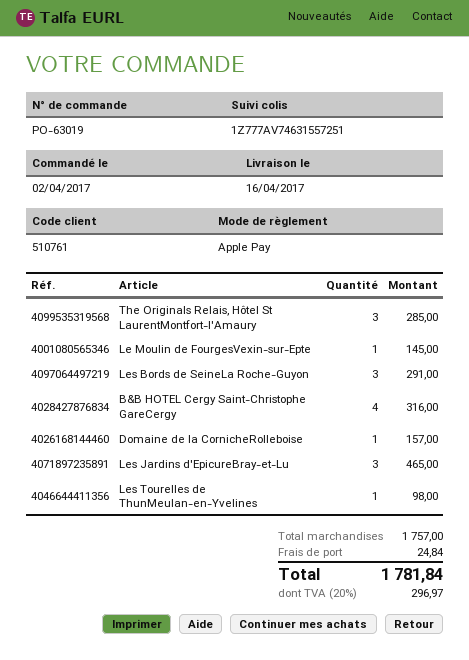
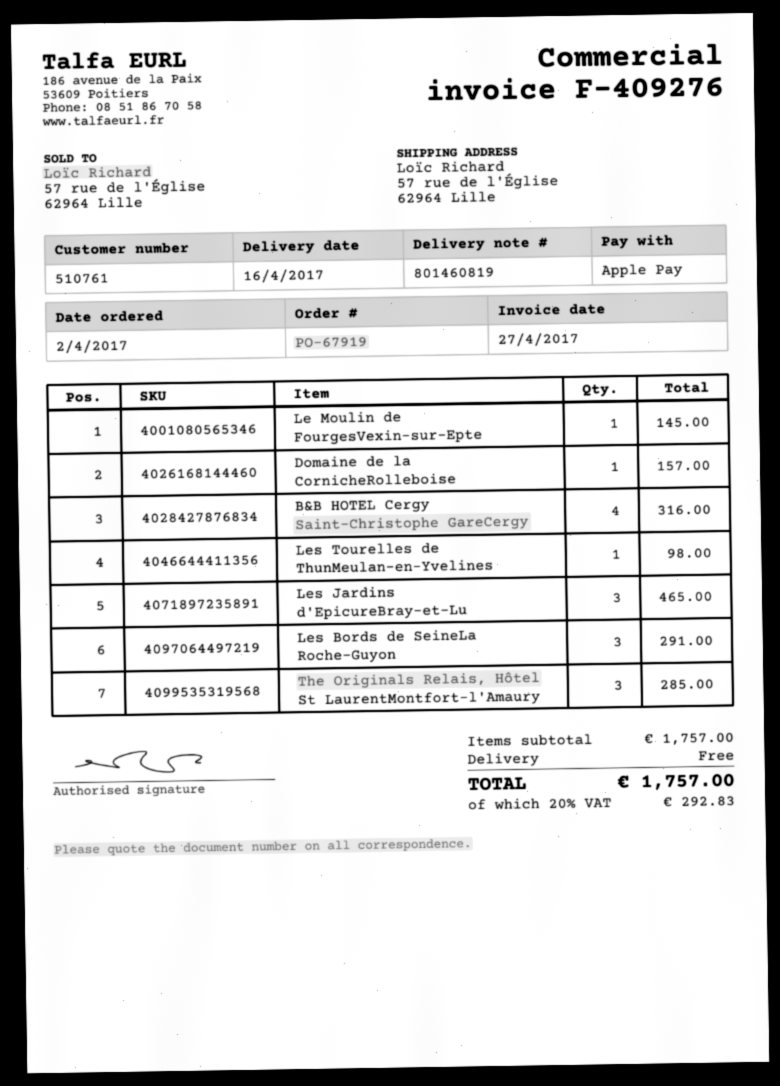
order number: PO-63019 -> PO-67919
shipping: 24.84 -> 0.00
tax: 20% = 296.97 -> 20% = 292.83
total: 1781.84 -> 1757.00

